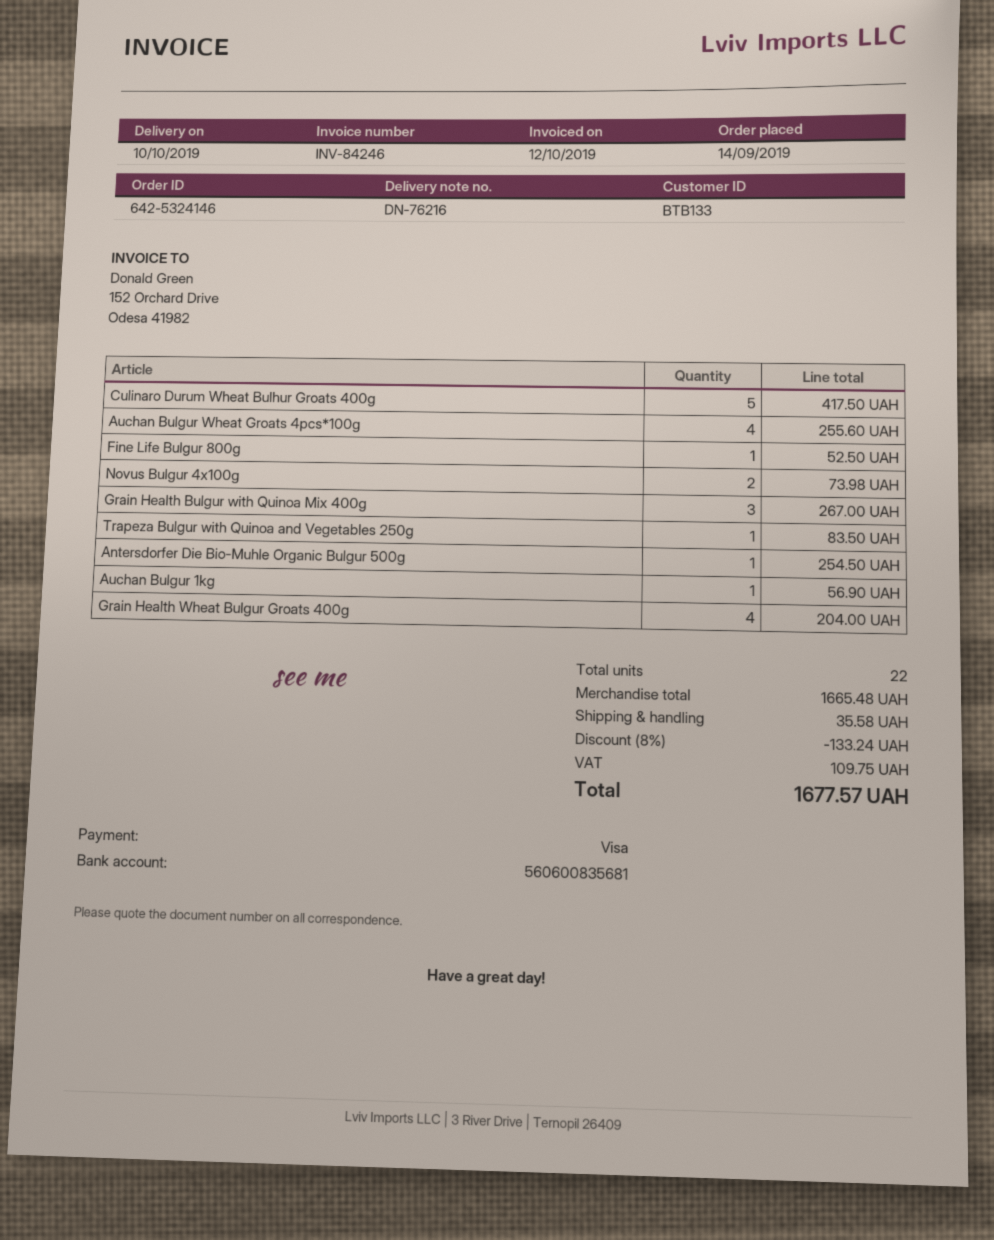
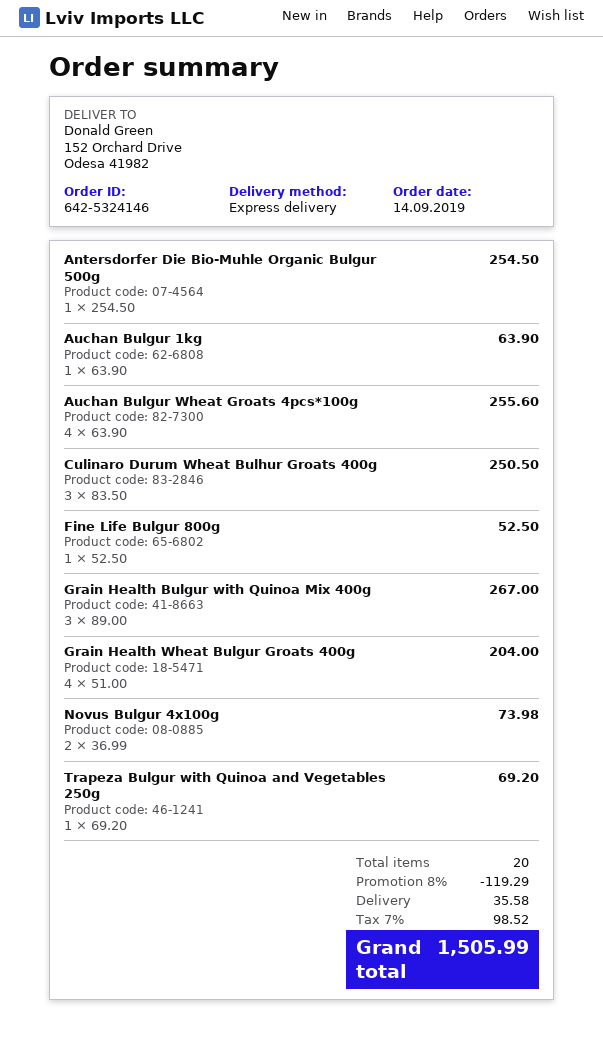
Culinaro Durum Wheat Bulhur Groats 400g: 5 for 417.50 -> 3 for 250.50
Trapeza Bulgur with Quinoa and Vegetables 250g: 1 for 83.50 -> 1 for 69.20
Auchan Bulgur 1kg: 1 for 56.90 -> 1 for 63.90
total quantity: 22 -> 20
discount: 8% = 133.24 -> 8% = 119.29
tax: 109.75 -> 98.52
total: 1677.57 -> 1505.99

